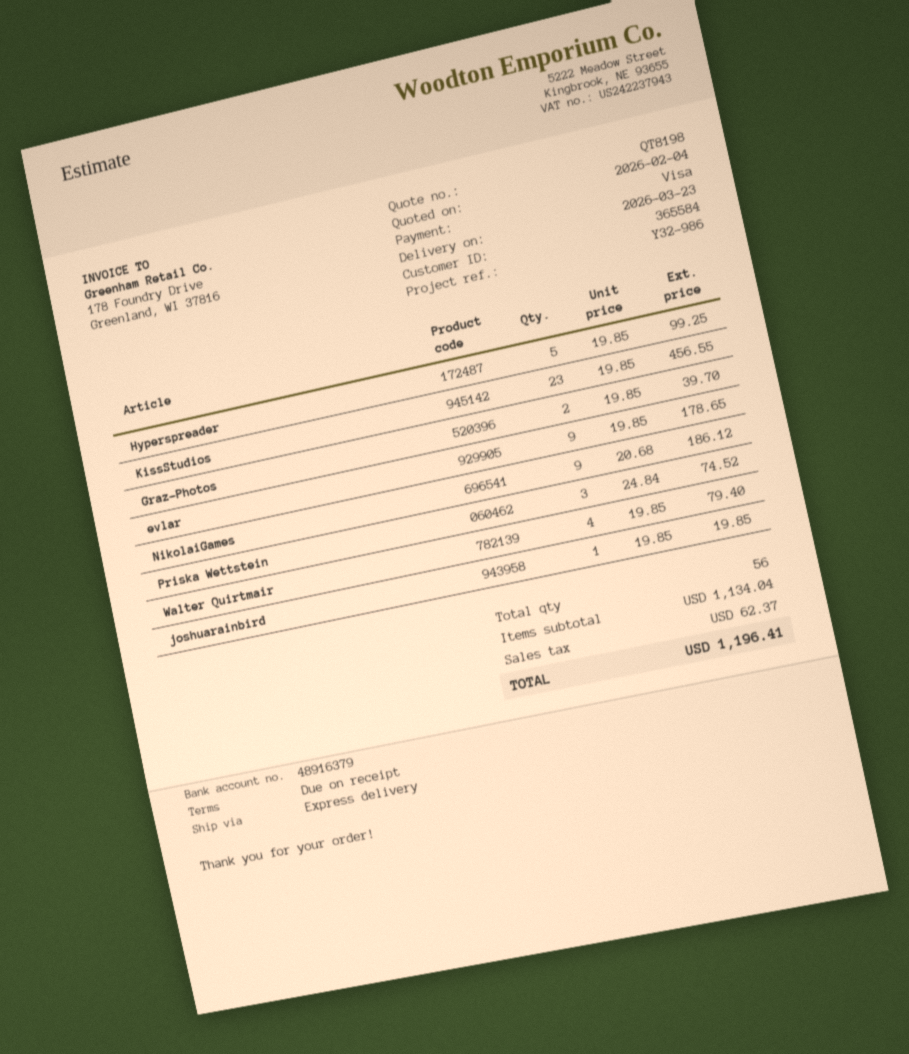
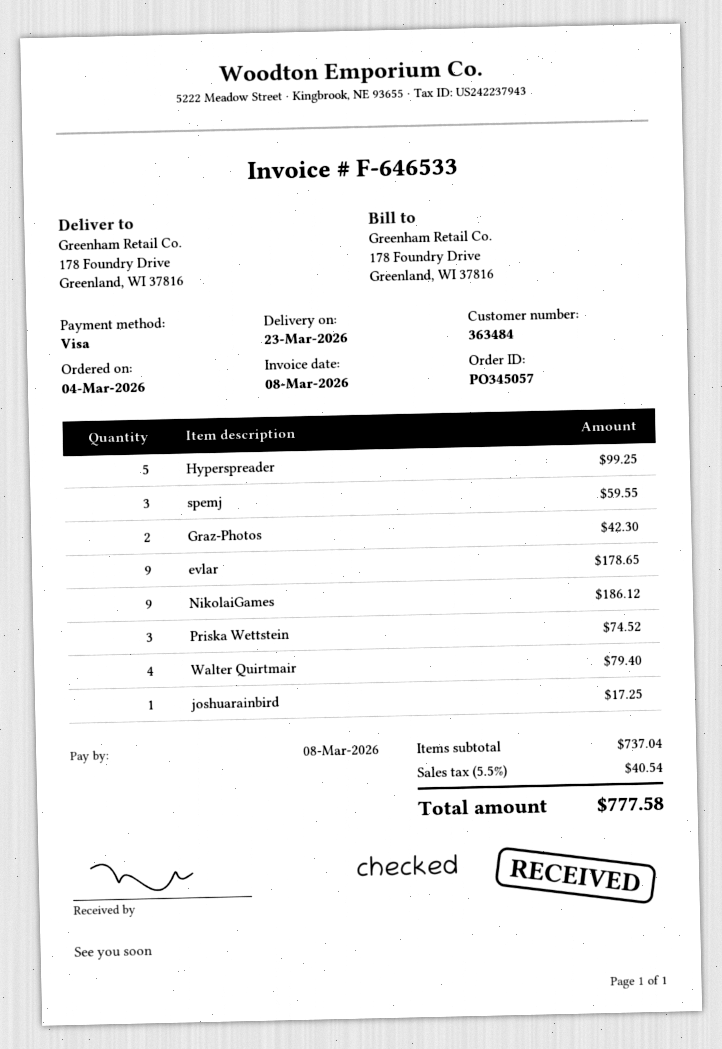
customer number: 365584 -> 363484
KissStudios: 23 for 456.55 -> none
Graz-Photos: 2 for 39.70 -> 2 for 42.30
joshuarainbird: 1 for 19.85 -> 1 for 17.25
spemj: none -> 3 for 59.55
subtotal: 1134.04 -> 737.04
tax: 62.37 -> 40.54
total: 1196.41 -> 777.58

